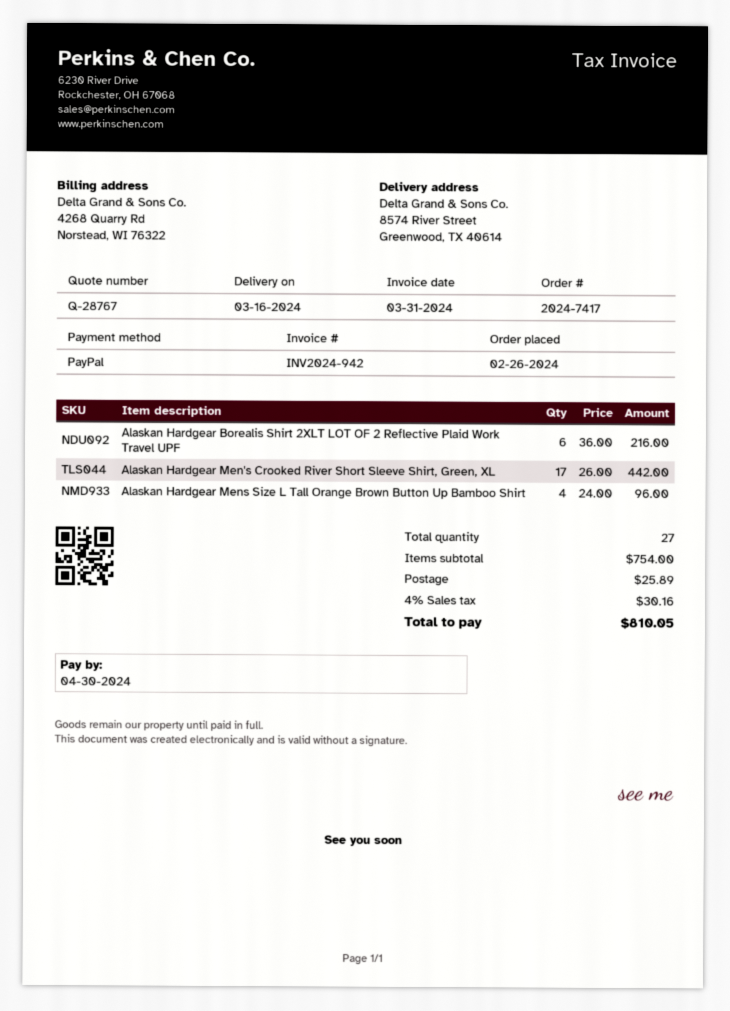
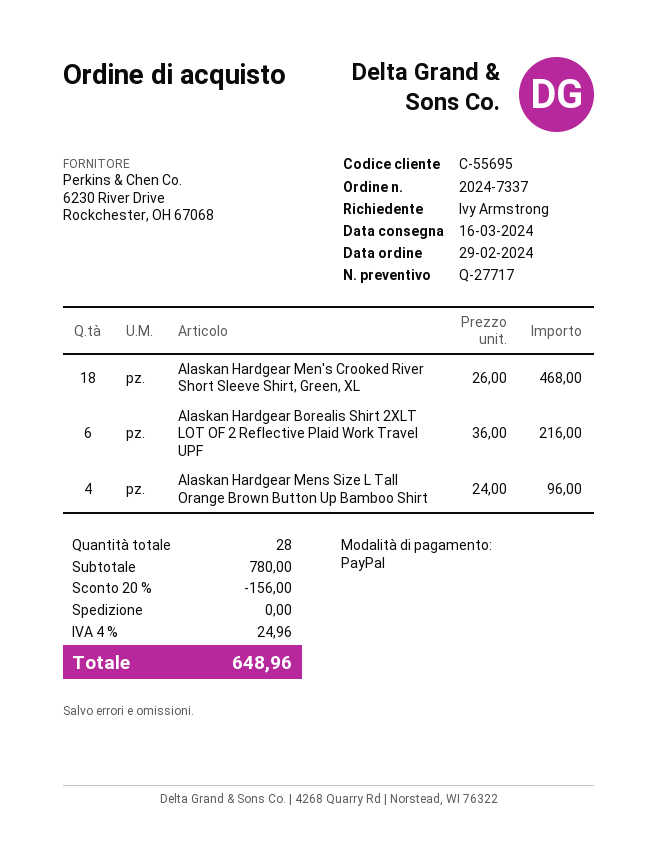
quote number: Q-28767 -> Q-27717
order number: 2024-7417 -> 2024-7337
order date: 2024-02-26 -> 2024-02-29
Alaskan Hardgear Men's Crooked River Short Sleeve Shirt, Green, XL: 17 x 26.00 = 442.00 -> 18 x 26.00 = 468.00
total quantity: 27 -> 28
subtotal: 754.00 -> 780.00
discount: none -> 20% = 156.00
shipping: 25.89 -> 0.00
tax: 4% = 30.16 -> 4% = 24.96
total: 810.05 -> 648.96

